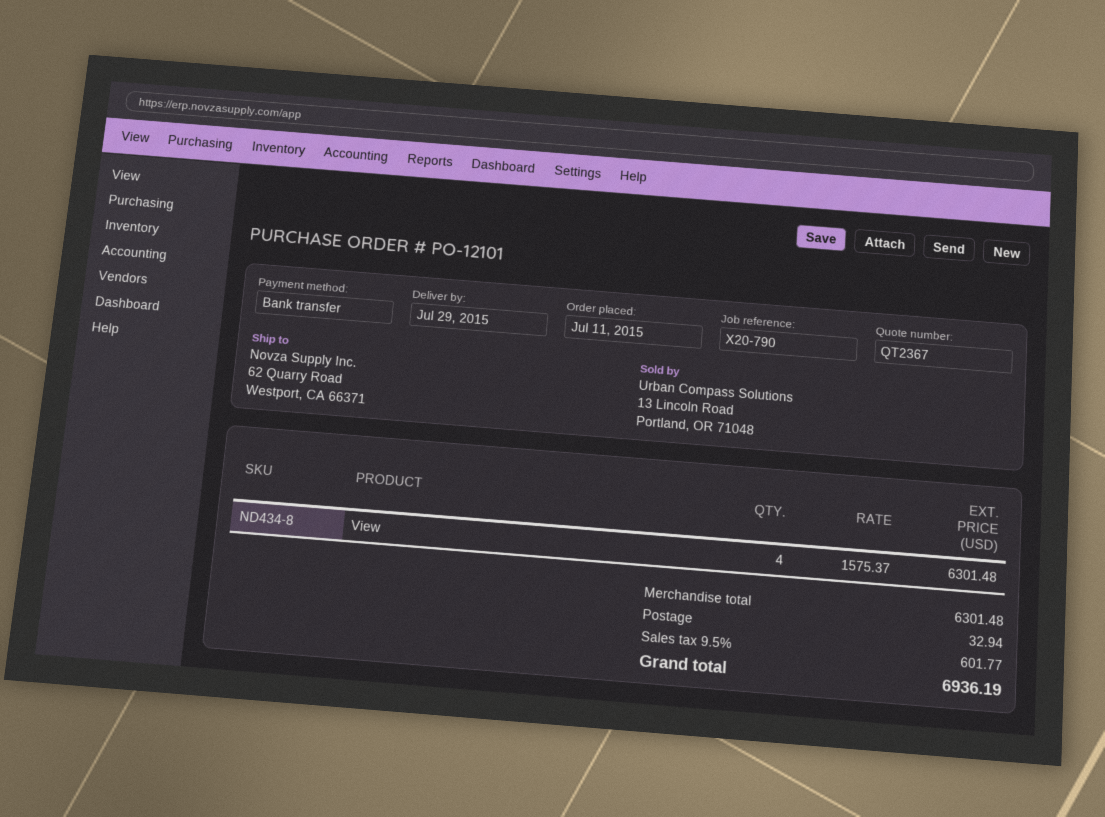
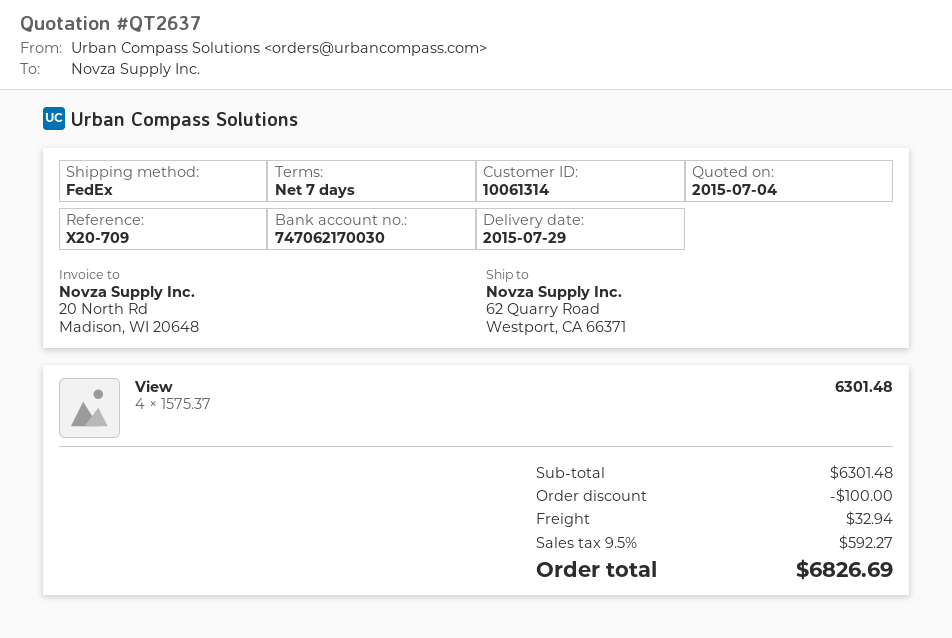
quote number: QT2367 -> QT2637
reference: X20-790 -> X20-709
discount: none -> 100.00
tax: 9.5% = 601.77 -> 9.5% = 592.27
total: 6936.19 -> 6826.69

